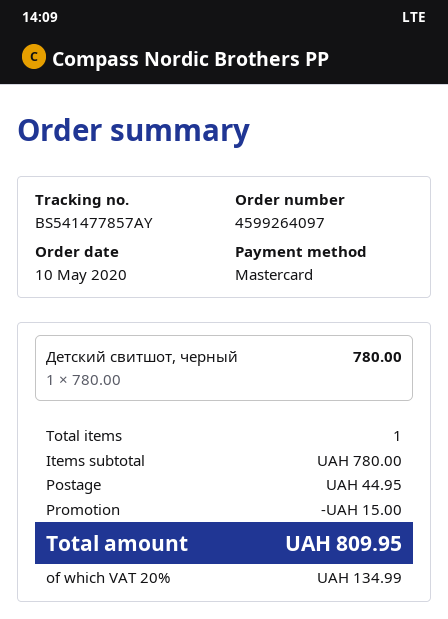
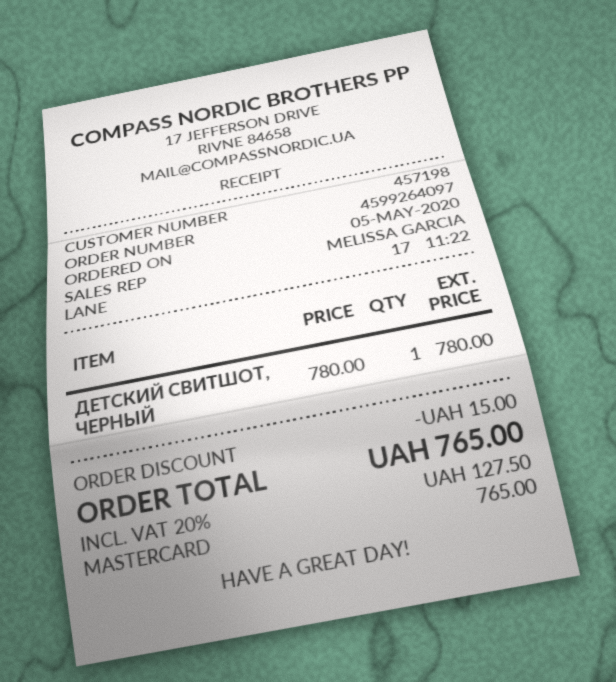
order date: 2020-05-10 -> 2020-05-05
shipping: 44.95 -> none
tax: 20% = 134.99 -> 20% = 127.50
total: 809.95 -> 765.00

